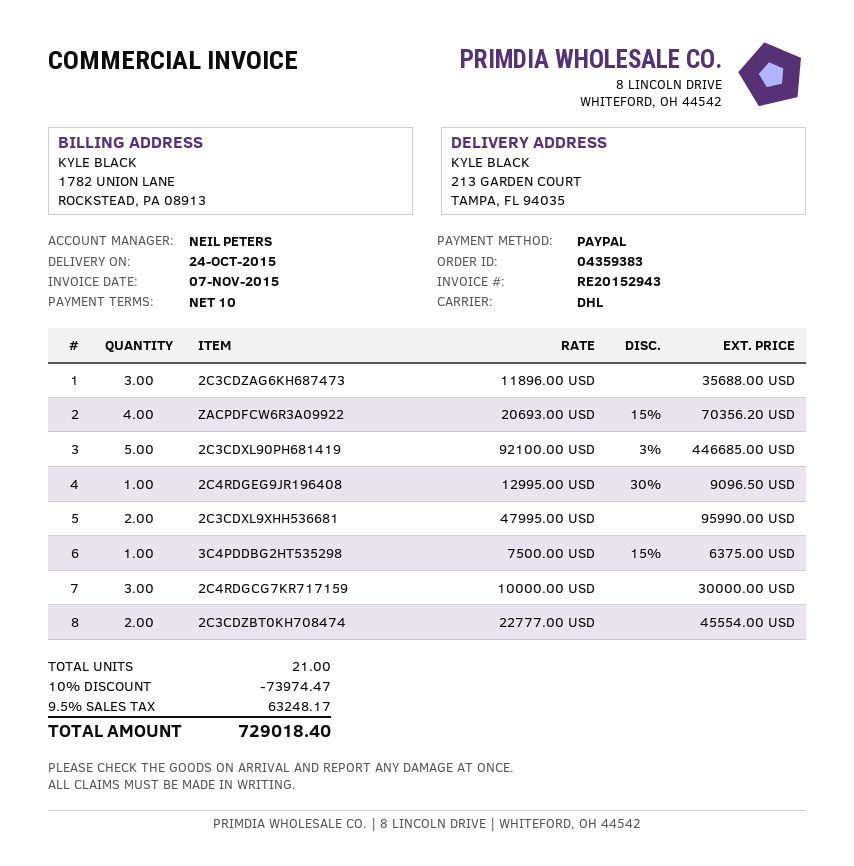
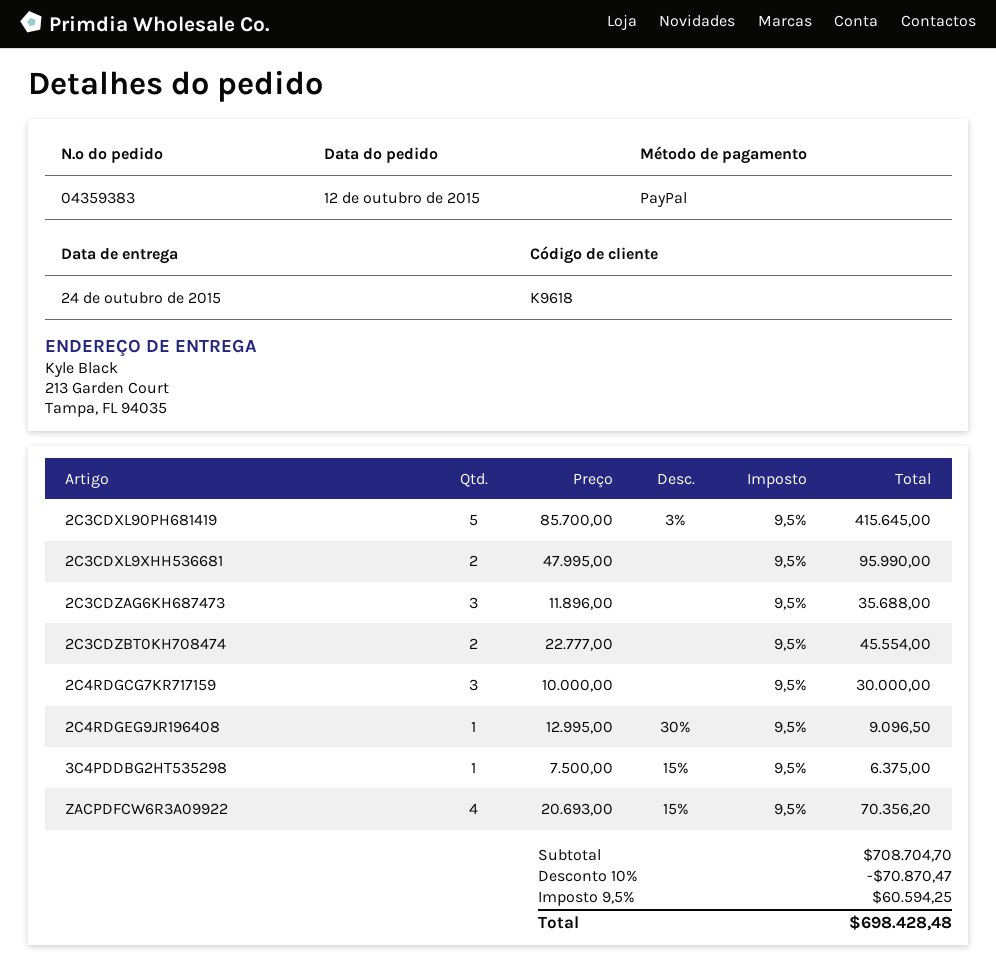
2C3CDXL90PH681419: 5 x 92100.00 - 3% = 446685.00 -> 5 x 85700.00 - 3% = 415645.00
discount: 10% = 73974.47 -> 10% = 70870.47
tax: 9.5% = 63248.17 -> 9.5% = 60594.25
total: 729018.40 -> 698428.48

